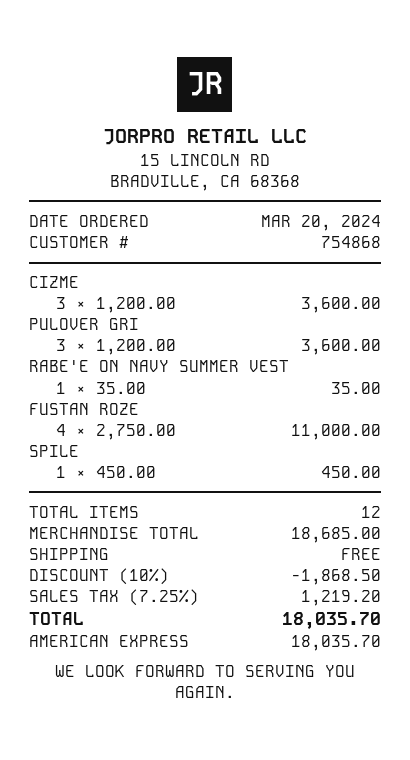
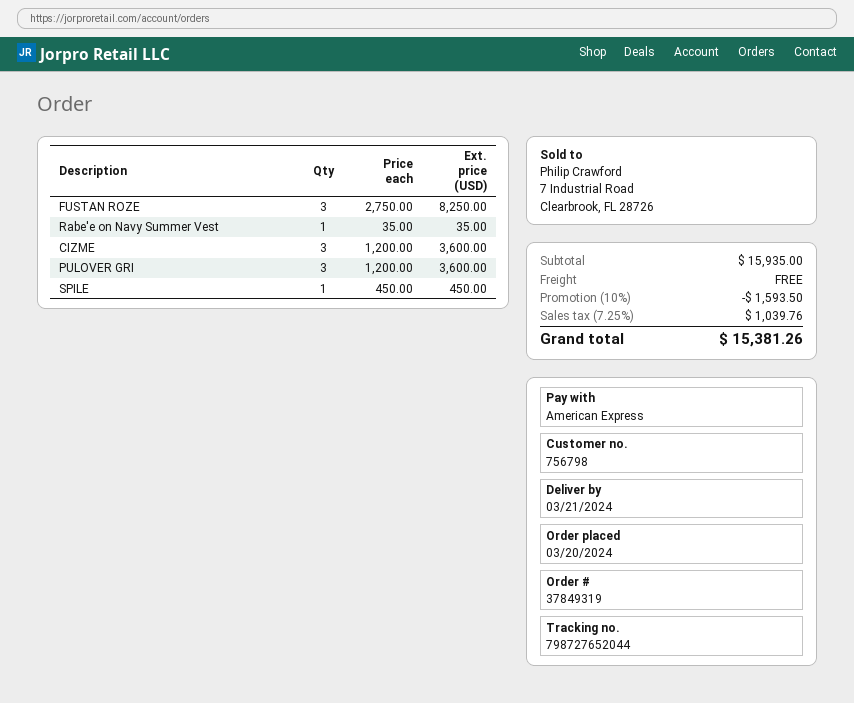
customer number: 754868 -> 756798
FUSTAN ROZE: 4 x 2750.00 = 11000.00 -> 3 x 2750.00 = 8250.00
subtotal: 18685.00 -> 15935.00
discount: 10% = 1868.50 -> 10% = 1593.50
tax: 7.25% = 1219.20 -> 7.25% = 1039.76
total: 18035.70 -> 15381.26

